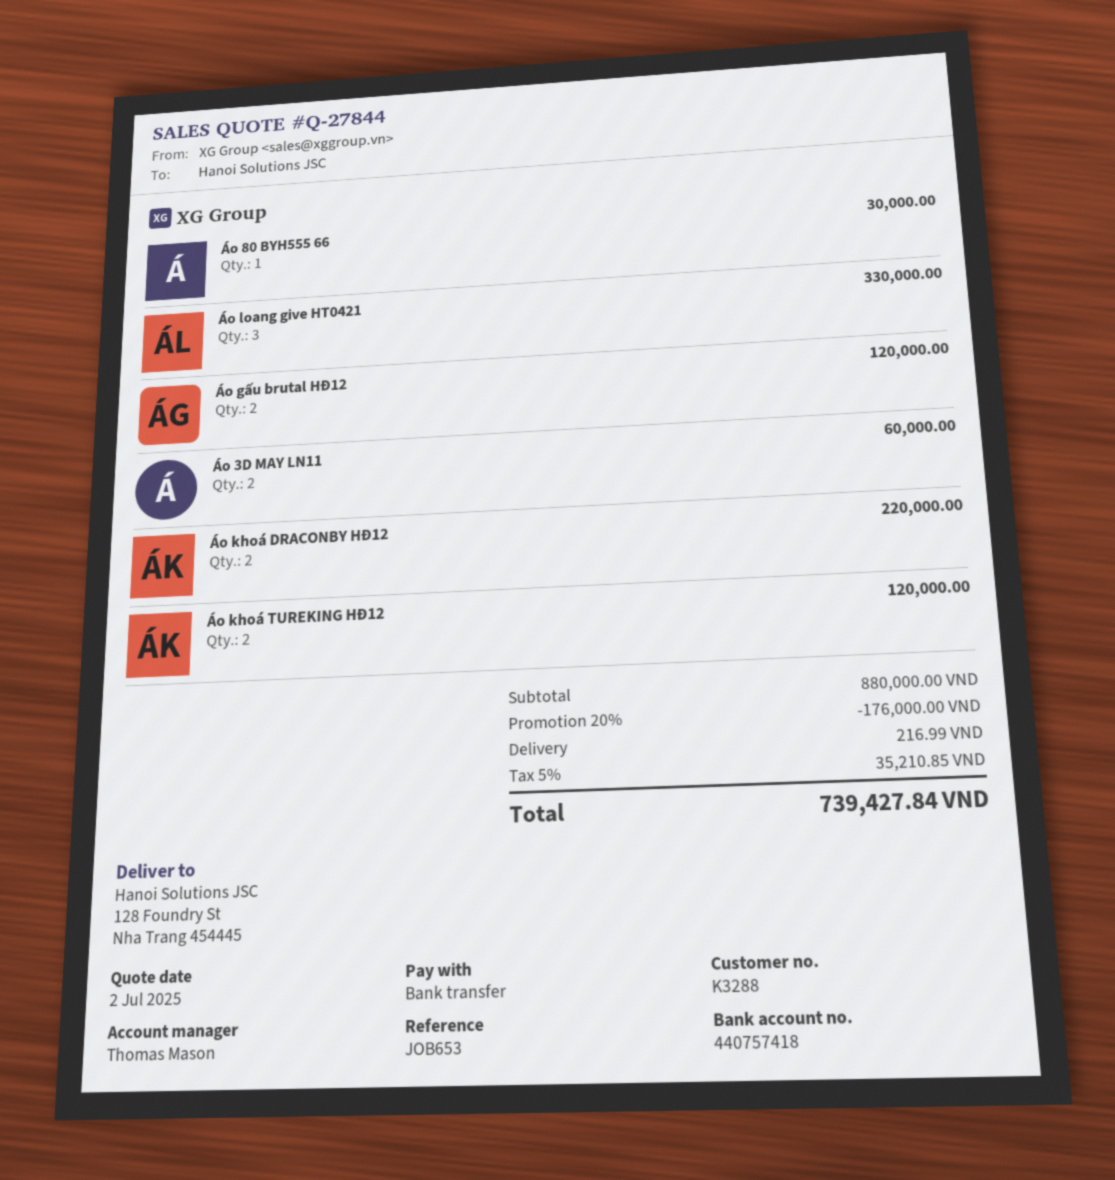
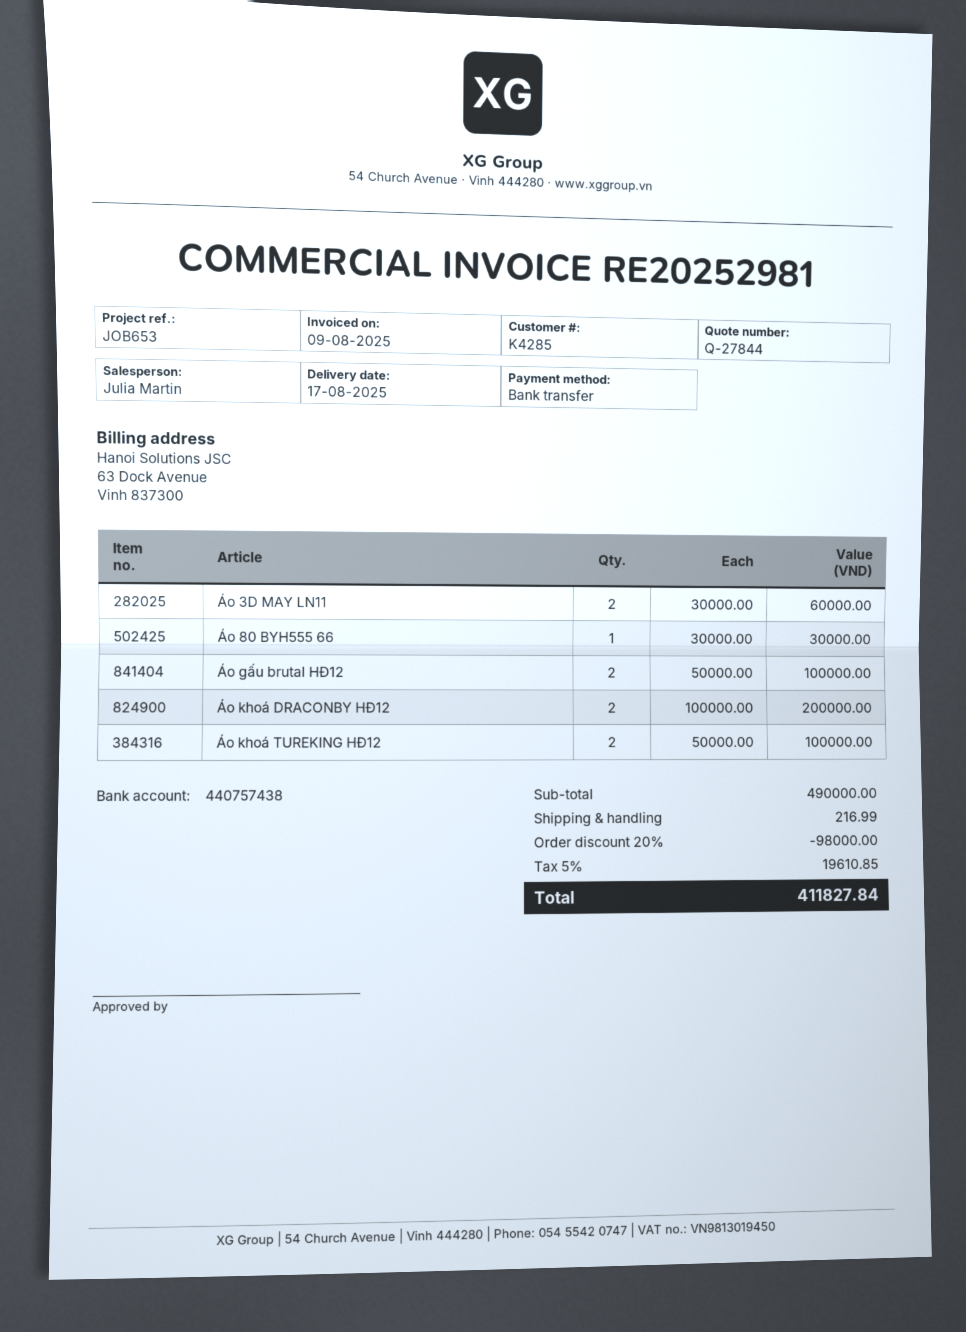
customer number: K3288 -> K4285
sales rep: Thomas Mason -> Julia Martin
bank account: 440757418 -> 440757438
Áo loang give HT0421: 3 for 330000.00 -> none
Áo gấu brutal HĐ12: 2 for 120000.00 -> 2 for 100000.00
Áo khoá DRACONBY HĐ12: 2 for 220000.00 -> 2 for 200000.00
Áo khoá TUREKING HĐ12: 2 for 120000.00 -> 2 for 100000.00
subtotal: 880000.00 -> 490000.00
discount: 20% = 176000.00 -> 20% = 98000.00
tax: 5% = 35210.85 -> 5% = 19610.85
total: 739427.84 -> 411827.84

